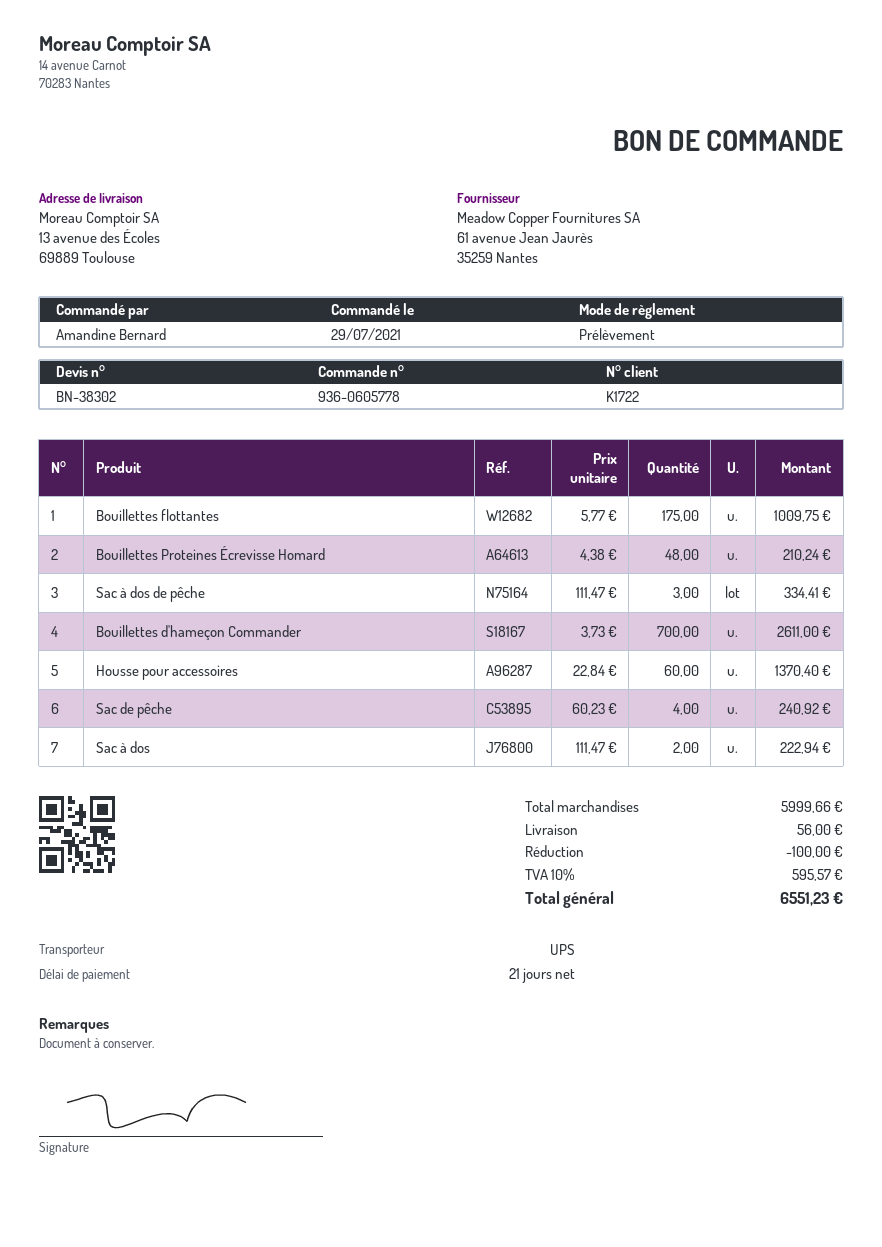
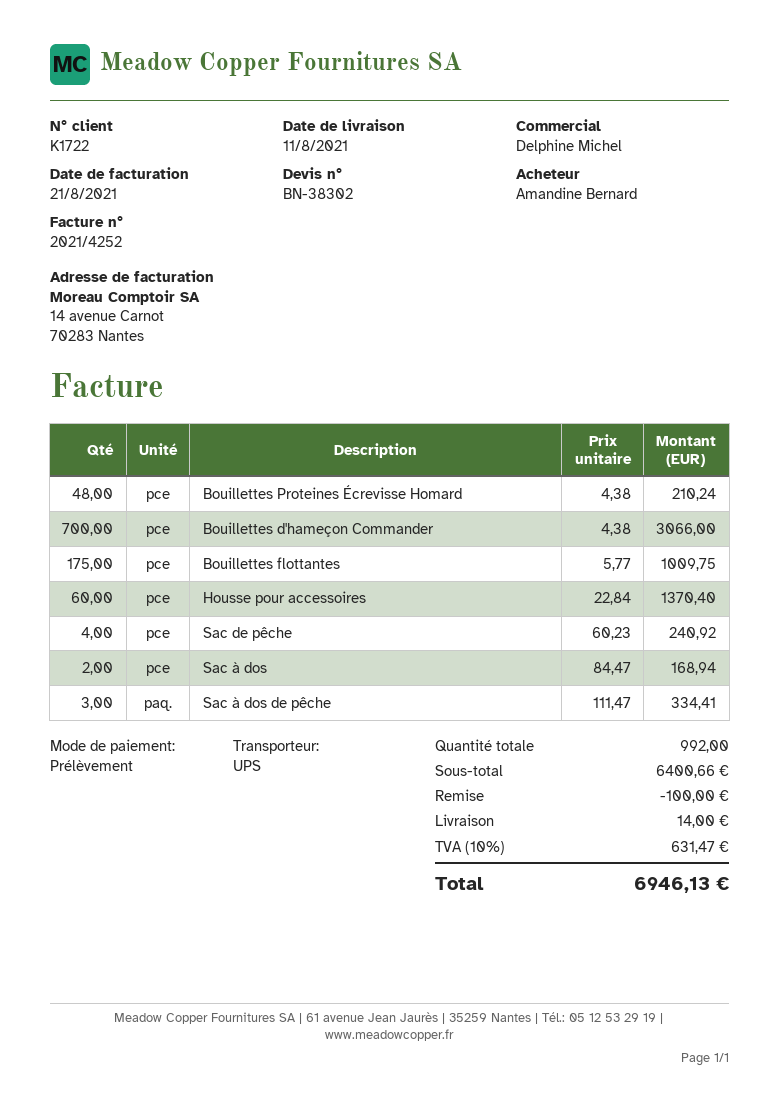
Bouillettes d'hameçon Commander: 700 x 3.73 = 2611.00 -> 700 x 4.38 = 3066.00
Sac à dos: 2 x 111.47 = 222.94 -> 2 x 84.47 = 168.94
subtotal: 5999.66 -> 6400.66
shipping: 56.00 -> 14.00
tax: 10% = 595.57 -> 10% = 631.47
total: 6551.23 -> 6946.13

